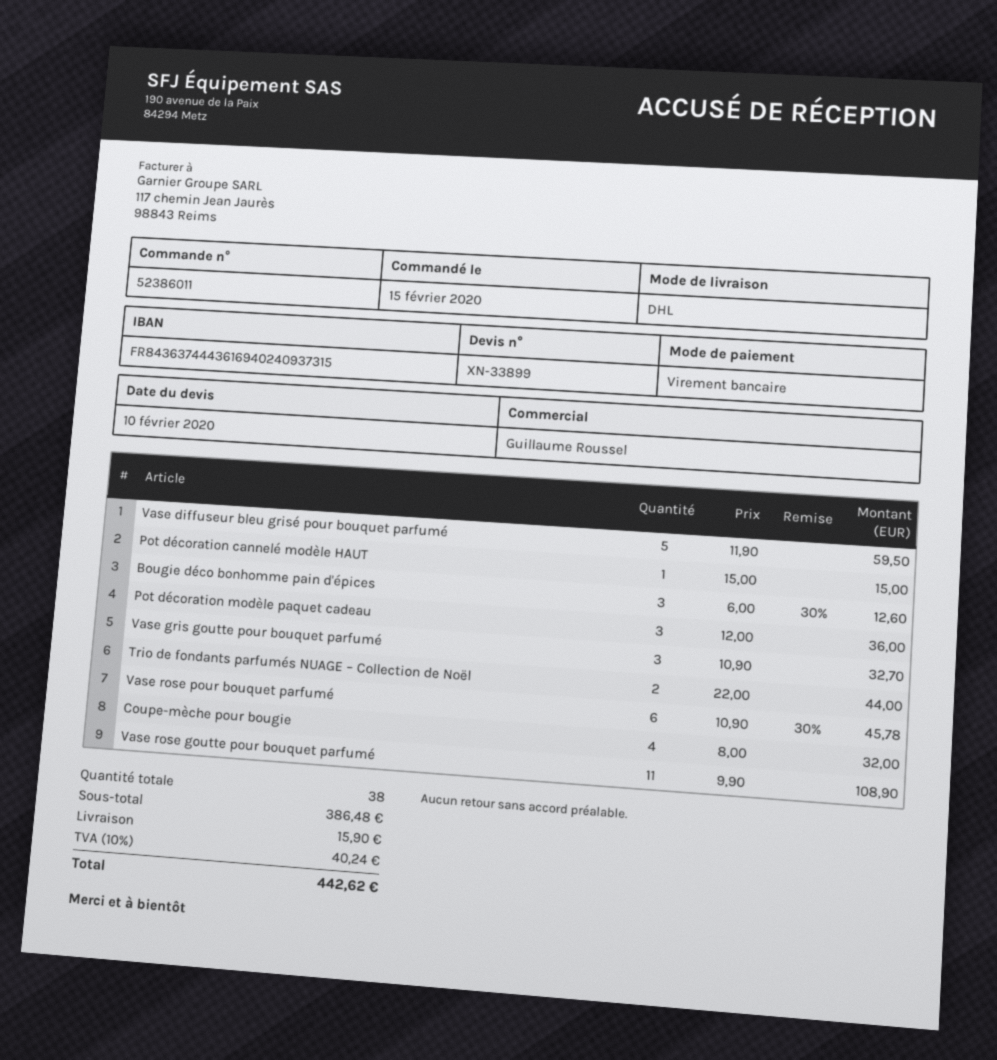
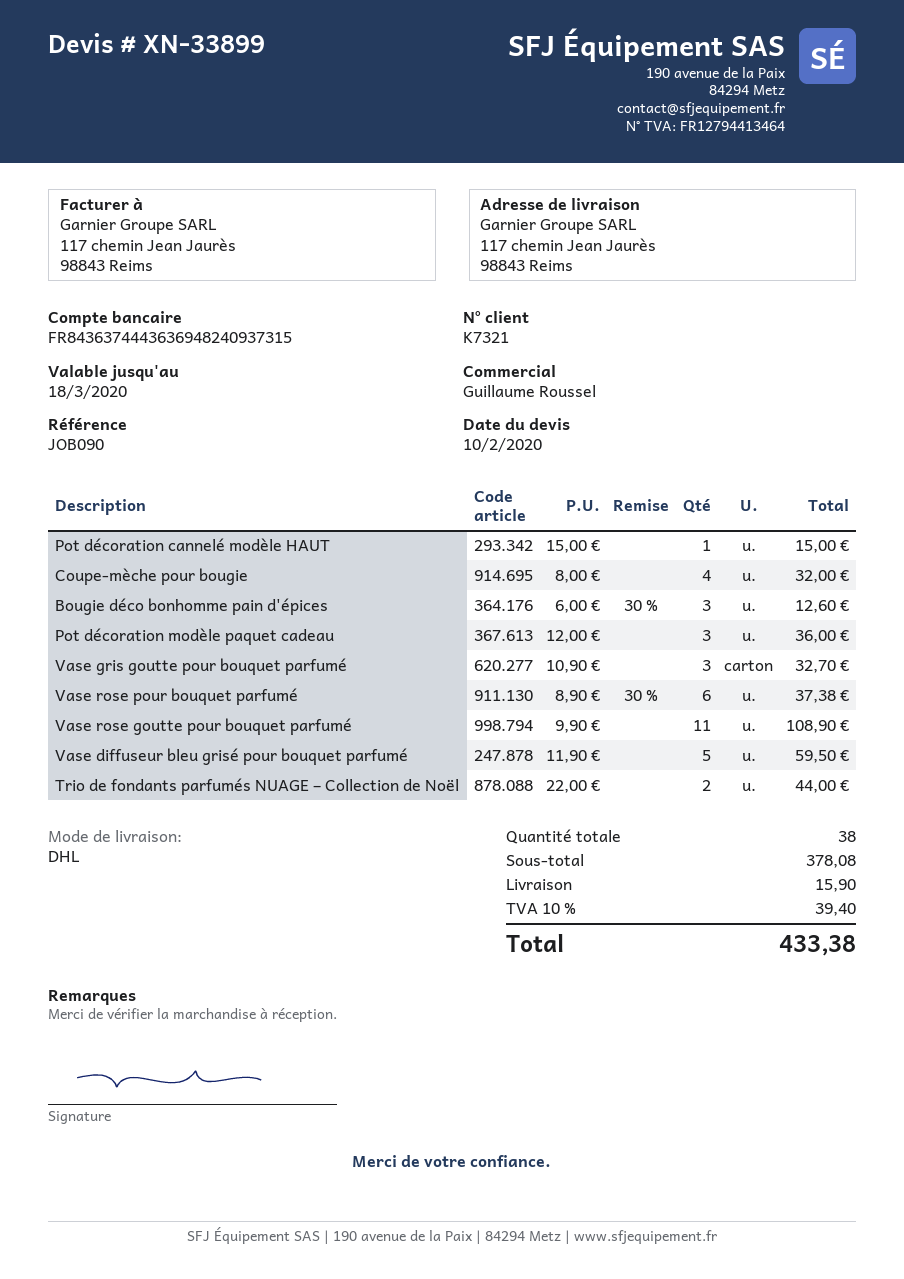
bank account: FR8436374443616940240937315 -> FR8436374443636948240937315
Vase rose pour bouquet parfumé: 6 x 10.90 - 30% = 45.78 -> 6 x 8.90 - 30% = 37.38
subtotal: 386.48 -> 378.08
tax: 10% = 40.24 -> 10% = 39.40
total: 442.62 -> 433.38

